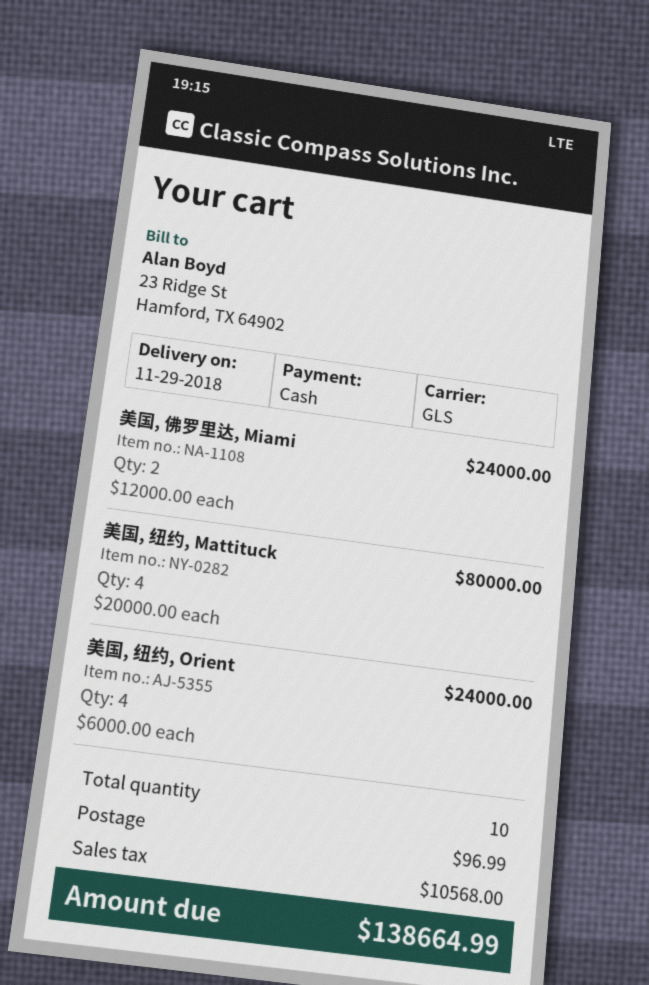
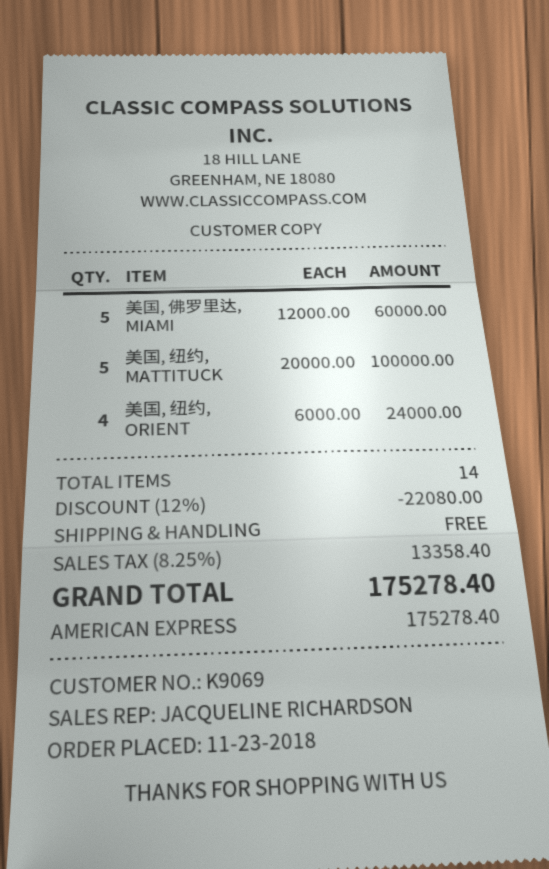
payment method: cash -> American Express
美国, 佛罗里达, Miami: 2 x 12000.00 = 24000.00 -> 5 x 12000.00 = 60000.00
美国, 纽约, Mattituck: 4 x 20000.00 = 80000.00 -> 5 x 20000.00 = 100000.00
total quantity: 10 -> 14
discount: none -> 12% = 22080.00
shipping: 96.99 -> 0.00
tax: 10568.00 -> 13358.40
total: 138664.99 -> 175278.40

